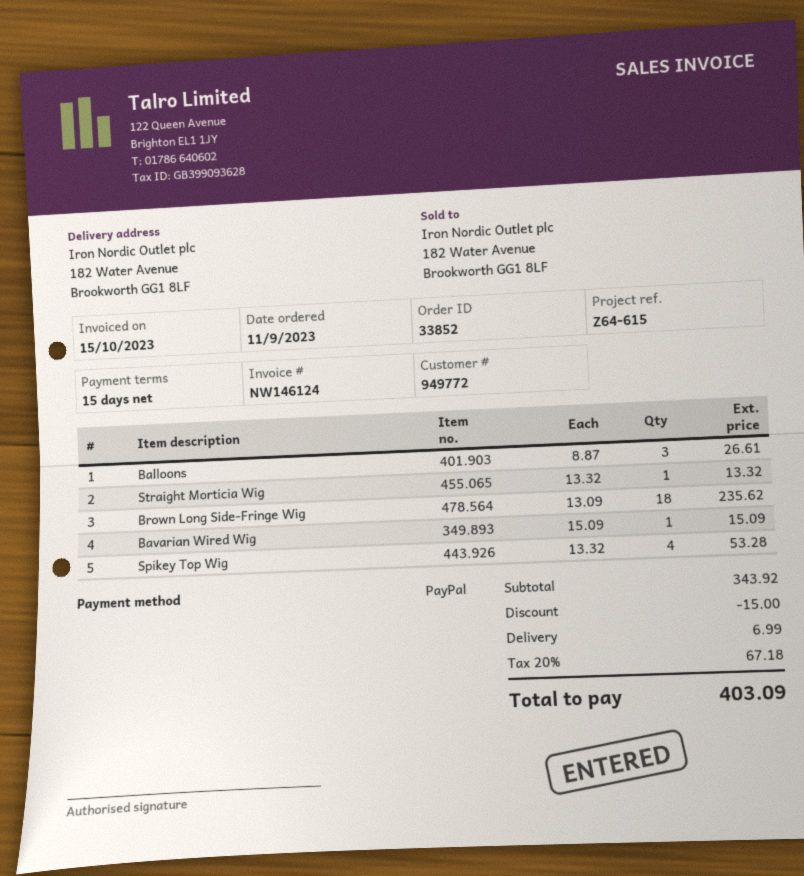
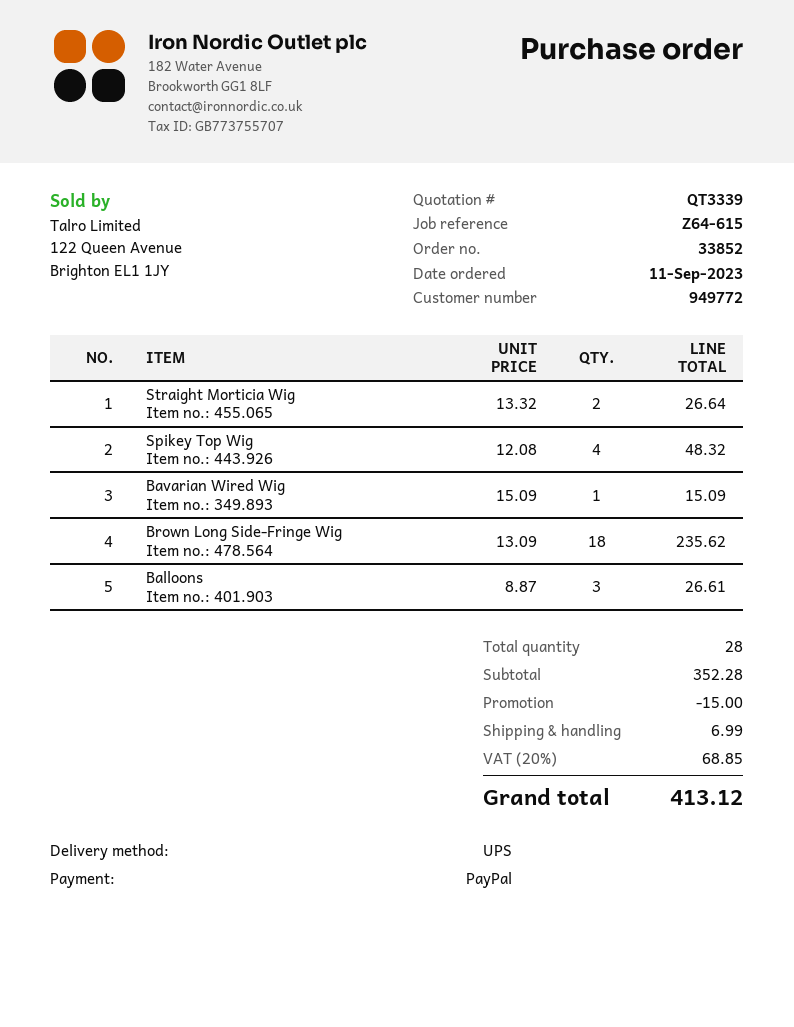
Straight Morticia Wig: 1 x 13.32 = 13.32 -> 2 x 13.32 = 26.64
Spikey Top Wig: 4 x 13.32 = 53.28 -> 4 x 12.08 = 48.32
subtotal: 343.92 -> 352.28
tax: 20% = 67.18 -> 20% = 68.85
total: 403.09 -> 413.12

